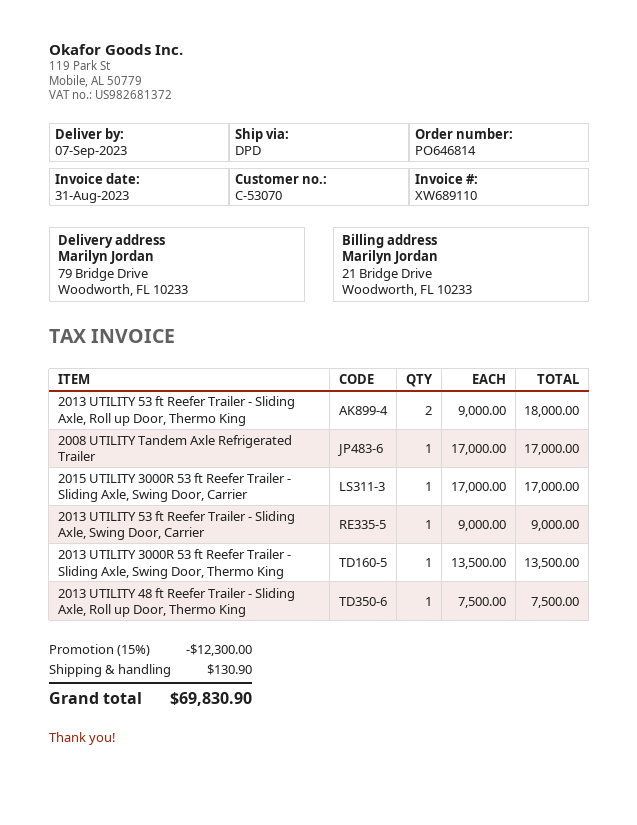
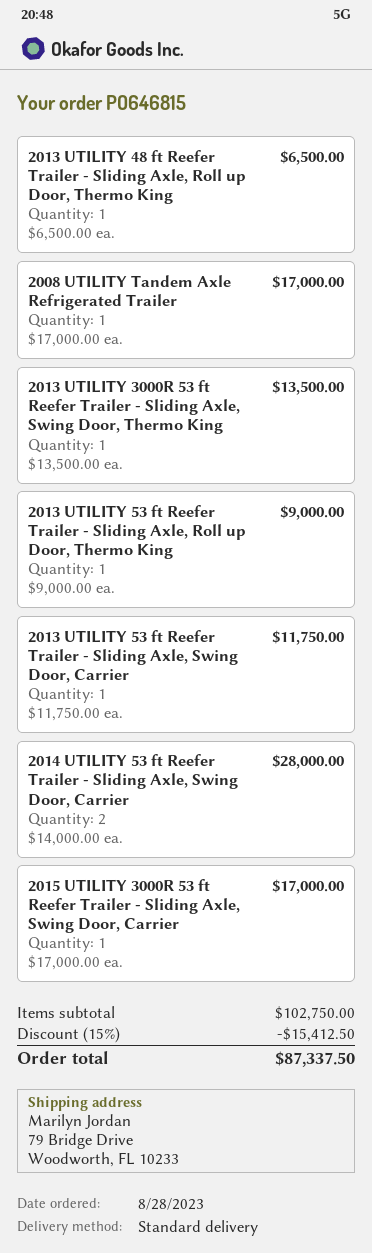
order number: PO646814 -> PO646815
shipping method: DPD -> standard
2013 UTILITY 53 ft Reefer Trailer - Sliding Axle, Roll up Door, Thermo King: 2 x 9000.00 = 18000.00 -> 1 x 9000.00 = 9000.00
2013 UTILITY 53 ft Reefer Trailer - Sliding Axle, Swing Door, Carrier: 1 x 9000.00 = 9000.00 -> 1 x 11750.00 = 11750.00
2013 UTILITY 48 ft Reefer Trailer - Sliding Axle, Roll up Door, Thermo King: 1 x 7500.00 = 7500.00 -> 1 x 6500.00 = 6500.00
2014 UTILITY 53 ft Reefer Trailer - Sliding Axle, Swing Door, Carrier: none -> 2 x 14000.00 = 28000.00
discount: 15% = 12300.00 -> 15% = 15412.50
shipping: 130.90 -> none
total: 69830.90 -> 87337.50

